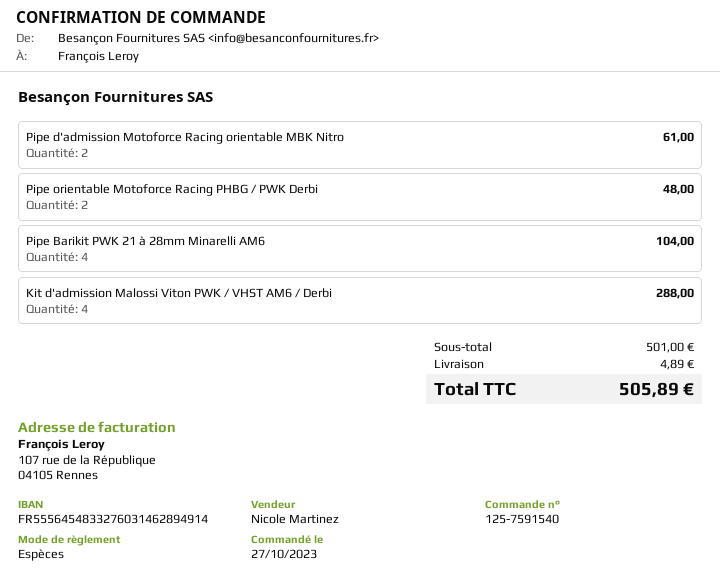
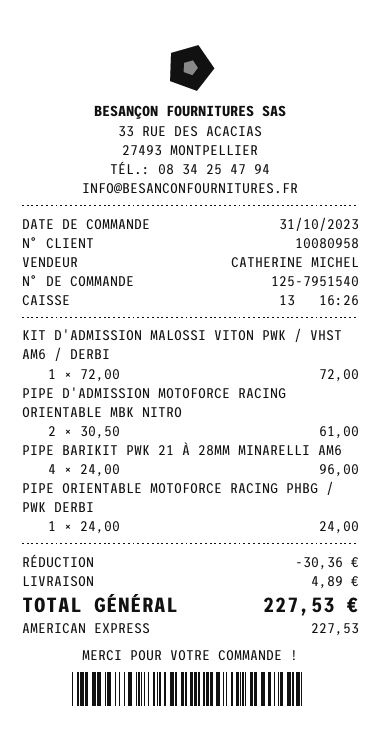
order number: 125-7591540 -> 125-7951540
order date: 2023-10-27 -> 2023-10-31
sales rep: Nicole Martinez -> CATHERINE MICHEL
payment method: cash -> American Express
Pipe orientable Motoforce Racing PHBG / PWK Derbi: 2 for 48.00 -> 1 for 24.00
Pipe Barikit PWK 21 à 28mm Minarelli AM6: 4 for 104.00 -> 4 for 96.00
Kit d'admission Malossi Viton PWK / VHST AM6 / Derbi: 4 for 288.00 -> 1 for 72.00
discount: none -> 30.36
total: 505.89 -> 227.53

